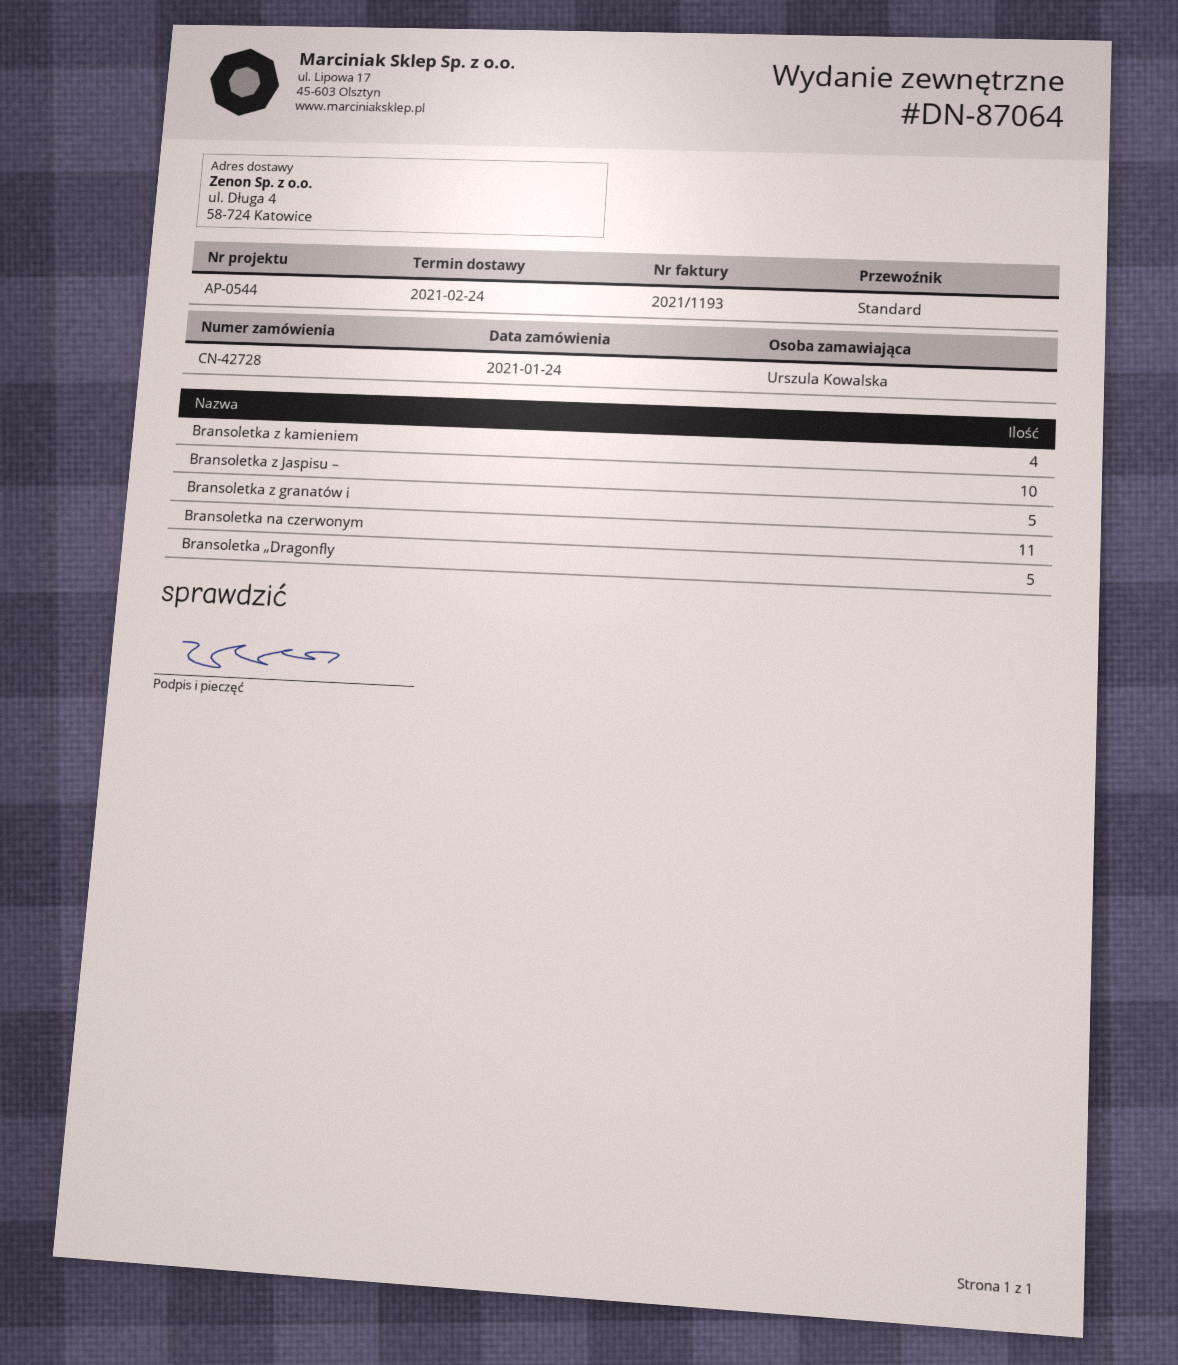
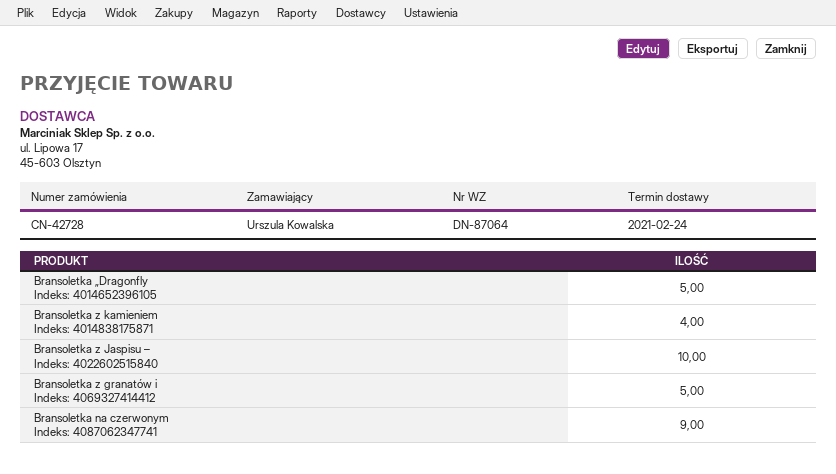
Bransoletka na czerwonym: 11 -> 9

